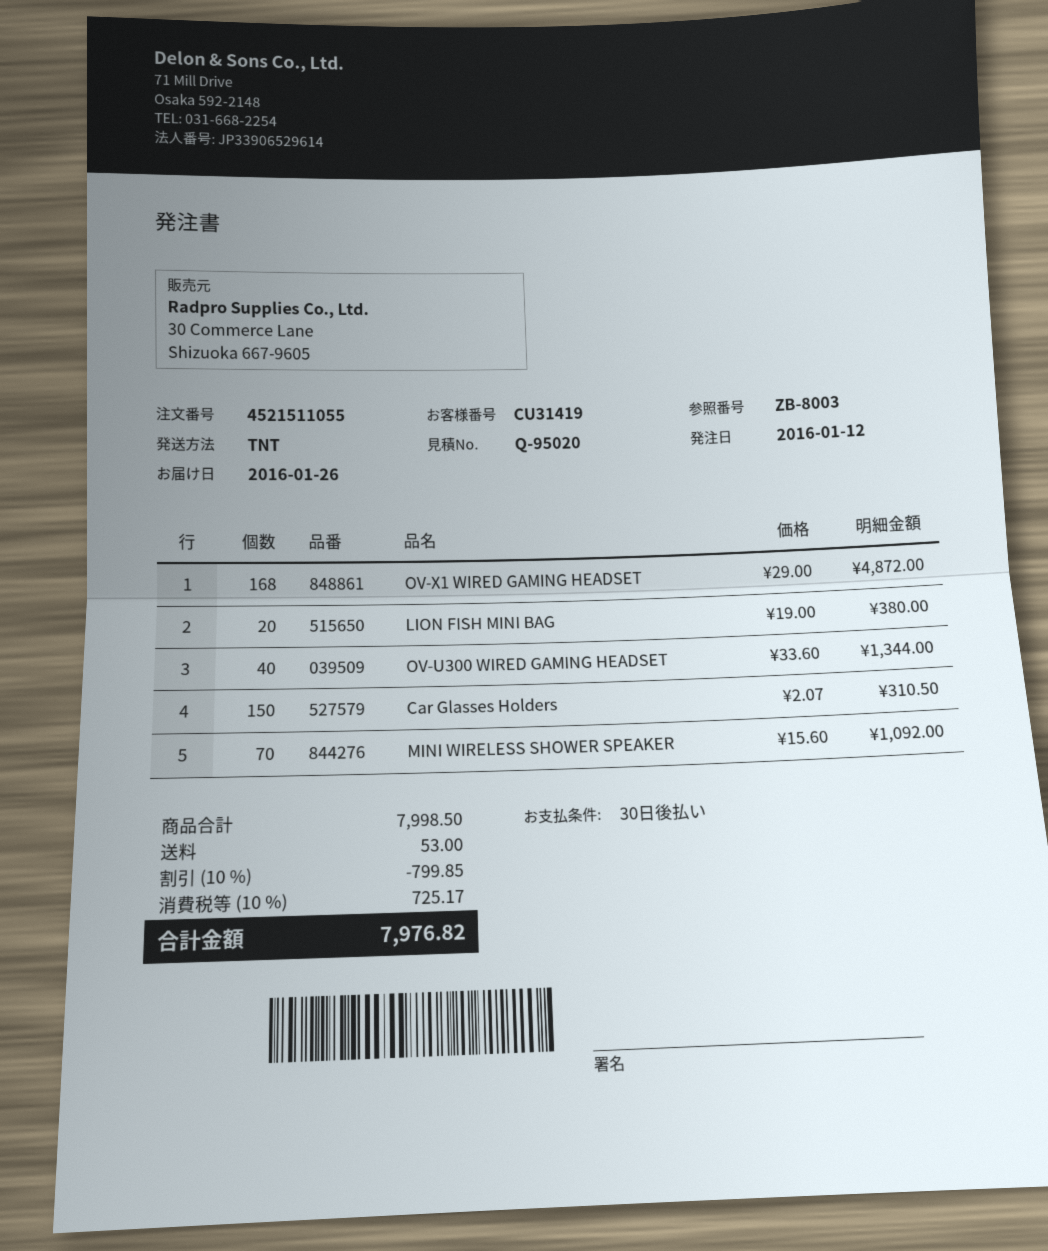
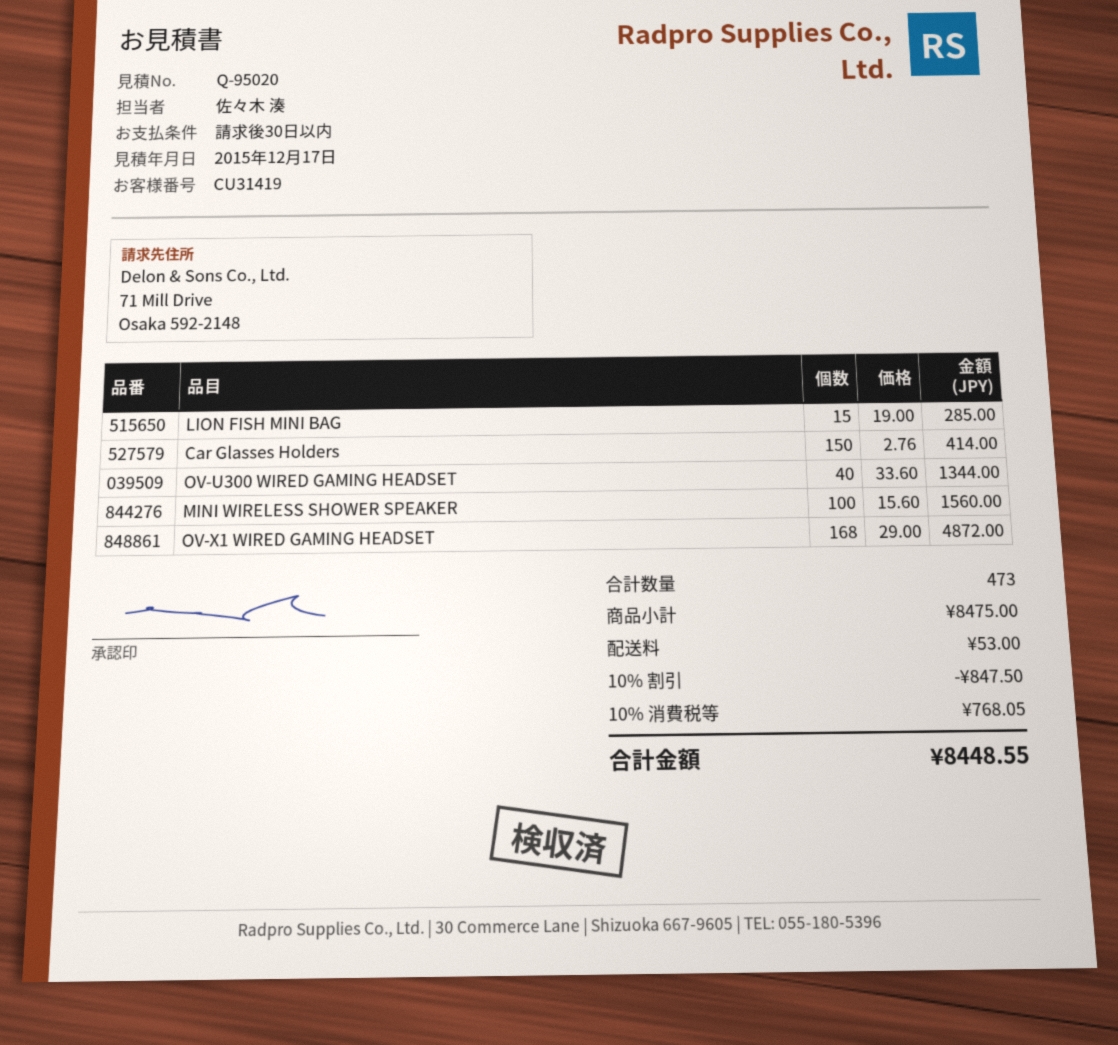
LION FISH MINI BAG: 20 x 19.00 = 380.00 -> 15 x 19.00 = 285.00
Car Glasses Holders: 150 x 2.07 = 310.50 -> 150 x 2.76 = 414.00
MINI WIRELESS SHOWER SPEAKER: 70 x 15.60 = 1092.00 -> 100 x 15.60 = 1560.00
subtotal: 7998.50 -> 8475.00
discount: 10% = 799.85 -> 10% = 847.50
tax: 10% = 725.17 -> 10% = 768.05
total: 7976.82 -> 8448.55

